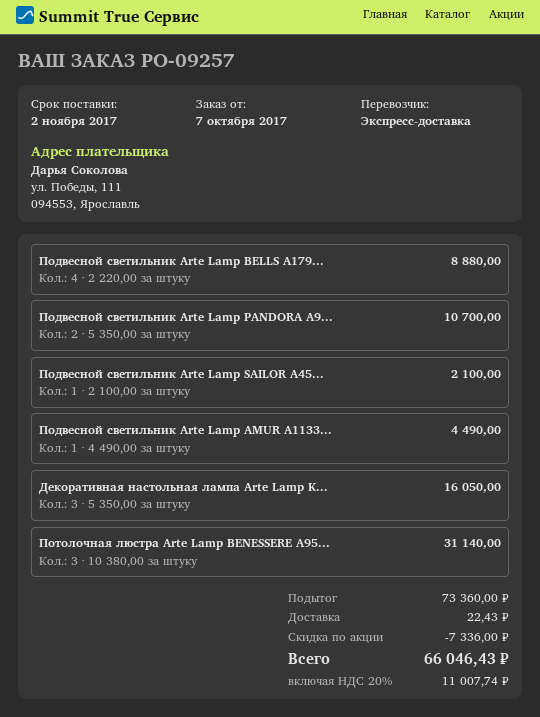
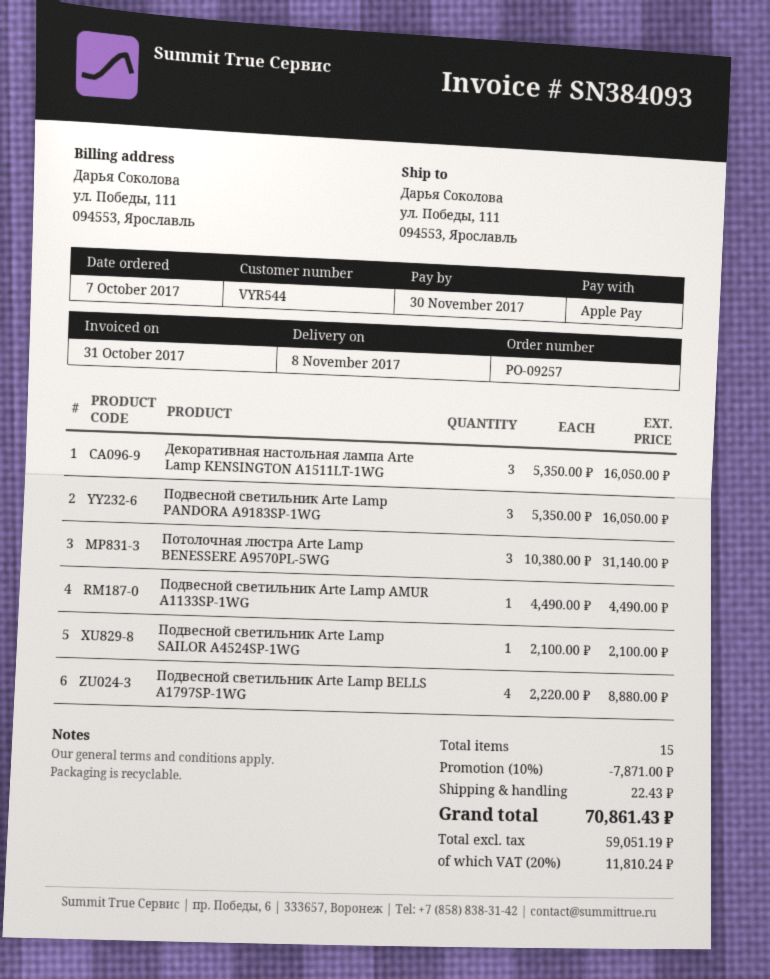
delivery date: 2017-11-02 -> 2017-11-08
Подвесной светильник Arte Lamp PANDORA A9...: 2 x 5350.00 = 10700.00 -> 3 x 5350.00 = 16050.00
discount: 7336.00 -> 7871.00
tax: 20% = 11007.74 -> 20% = 11810.24
total: 66046.43 -> 70861.43

